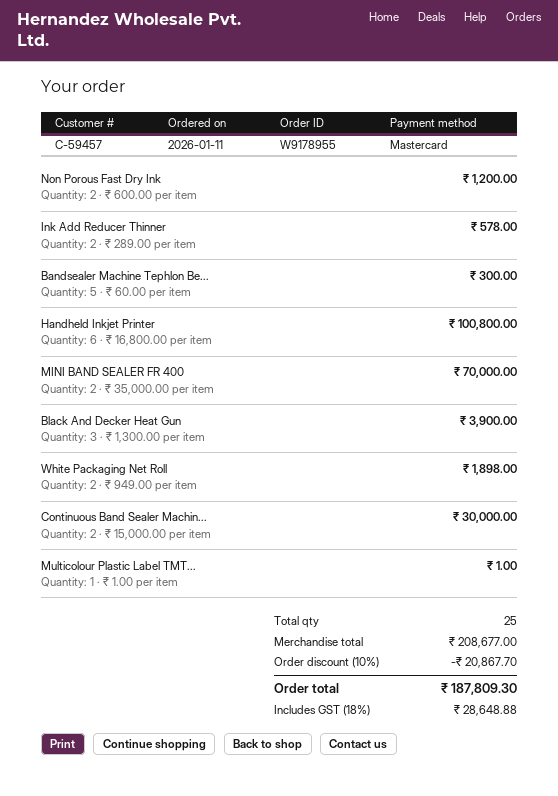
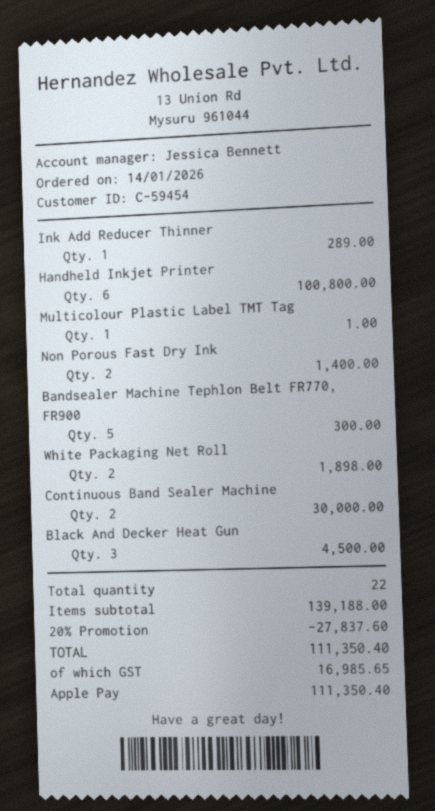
order date: 2026-01-11 -> 2026-01-14
customer number: C-59457 -> C-59454
payment method: Mastercard -> Apple Pay
Non Porous Fast Dry Ink: 2 for 1200.00 -> 2 for 1400.00
Ink Add Reducer Thinner: 2 for 578.00 -> 1 for 289.00
MINI BAND SEALER FR 400: 2 for 70000.00 -> none
Black And Decker Heat Gun: 3 for 3900.00 -> 3 for 4500.00
total quantity: 25 -> 22
subtotal: 208677.00 -> 139188.00
discount: 10% = 20867.70 -> 20% = 27837.60
tax: 28648.88 -> 16985.65
total: 187809.30 -> 111350.40

